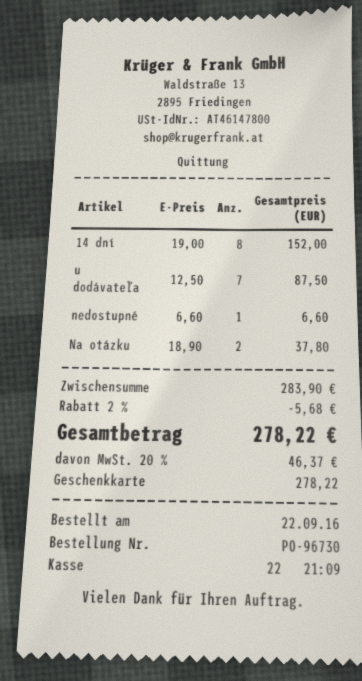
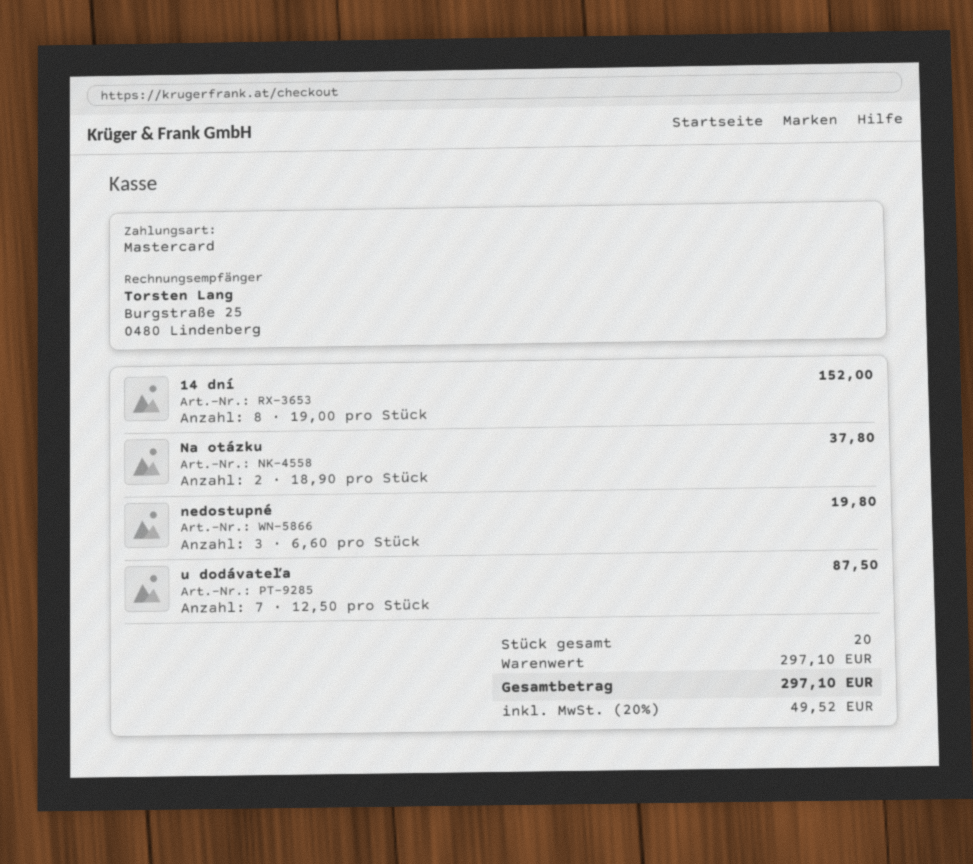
payment method: gift card -> Mastercard
nedostupné: 1 x 6.60 = 6.60 -> 3 x 6.60 = 19.80
subtotal: 283.90 -> 297.10
discount: 2% = 5.68 -> none
tax: 20% = 46.37 -> 20% = 49.52
total: 278.22 -> 297.10

